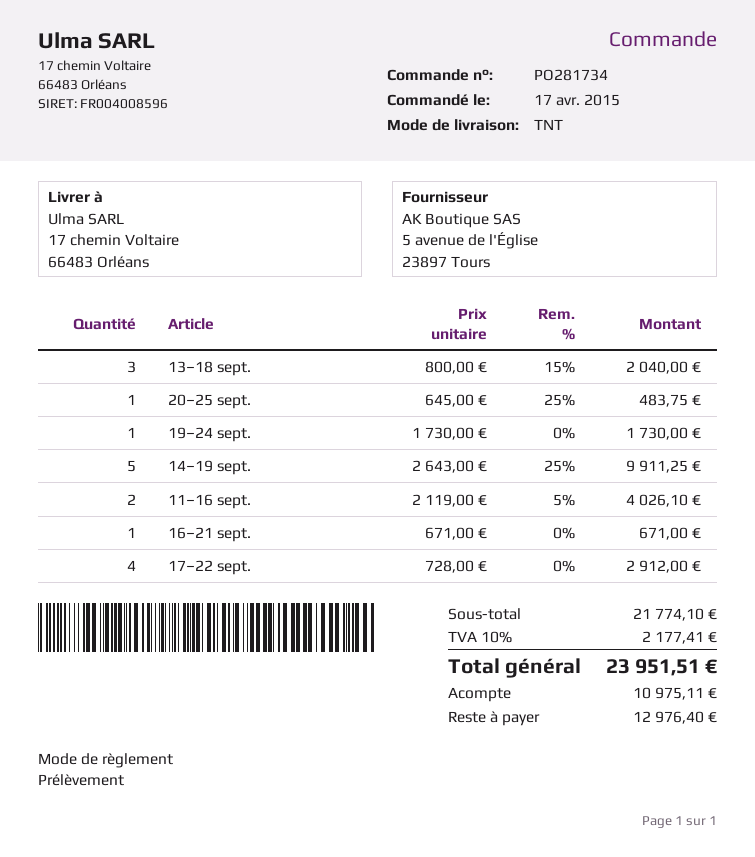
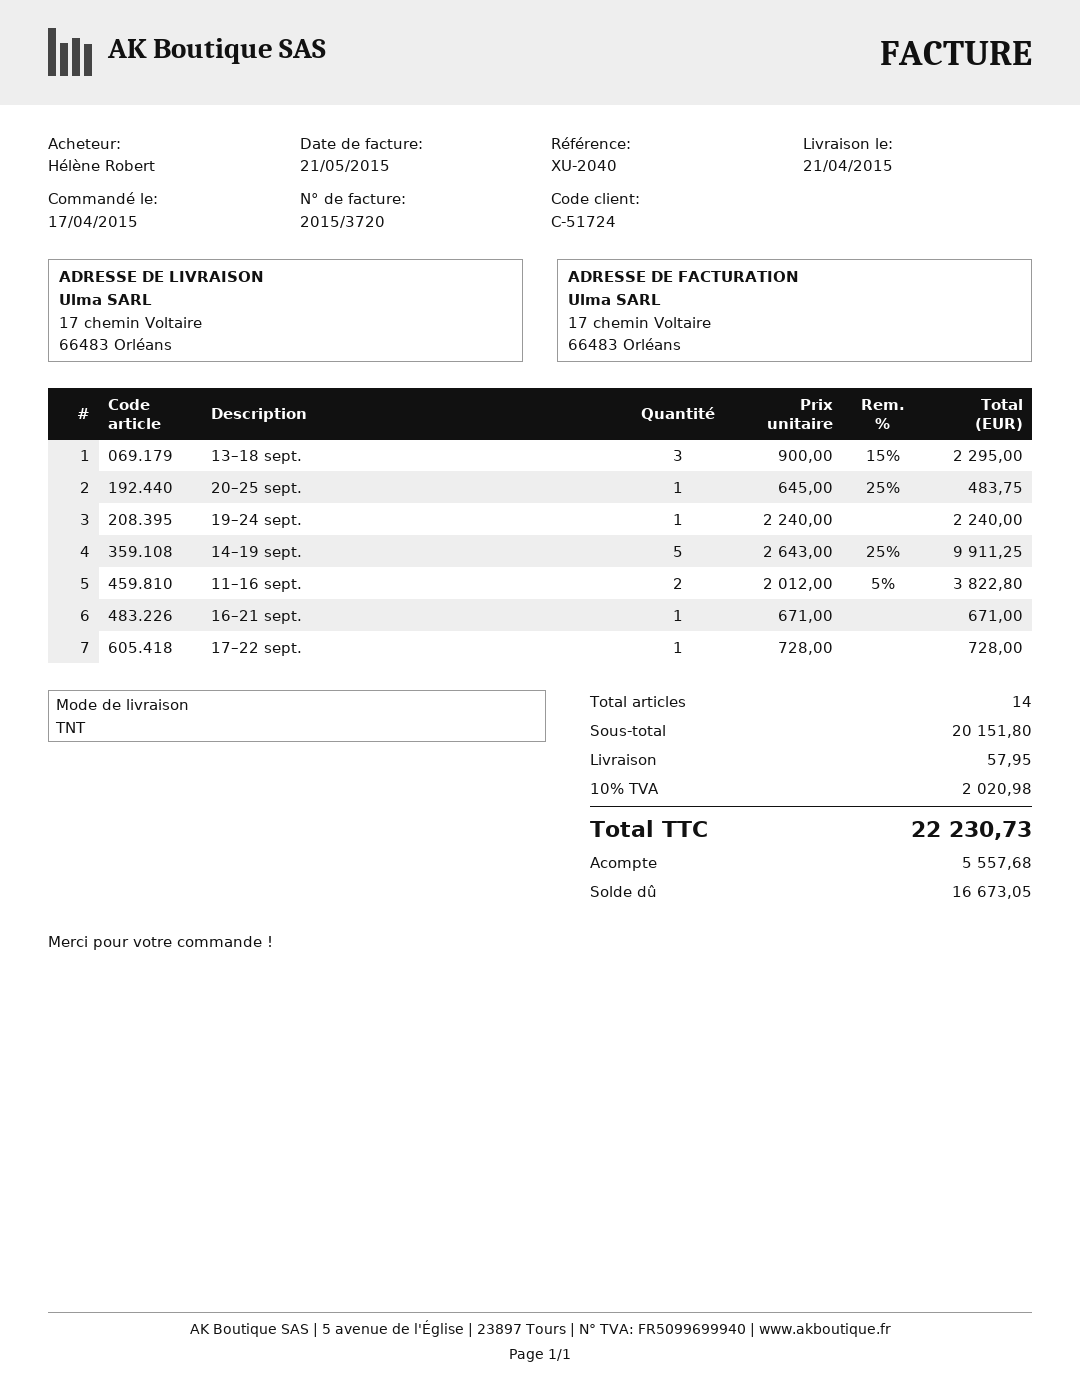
13–18 sept.: 3 x 800.00 - 15% = 2040.00 -> 3 x 900.00 - 15% = 2295.00
19–24 sept.: 1 x 1730.00 = 1730.00 -> 1 x 2240.00 = 2240.00
11–16 sept.: 2 x 2119.00 - 5% = 4026.10 -> 2 x 2012.00 - 5% = 3822.80
17–22 sept.: 4 x 728.00 = 2912.00 -> 1 x 728.00 = 728.00
subtotal: 21774.10 -> 20151.80
shipping: none -> 57.95
tax: 10% = 2177.41 -> 10% = 2020.98
total: 23951.51 -> 22230.73
deposit: 10975.11 -> 5557.68
balance: 12976.40 -> 16673.05

